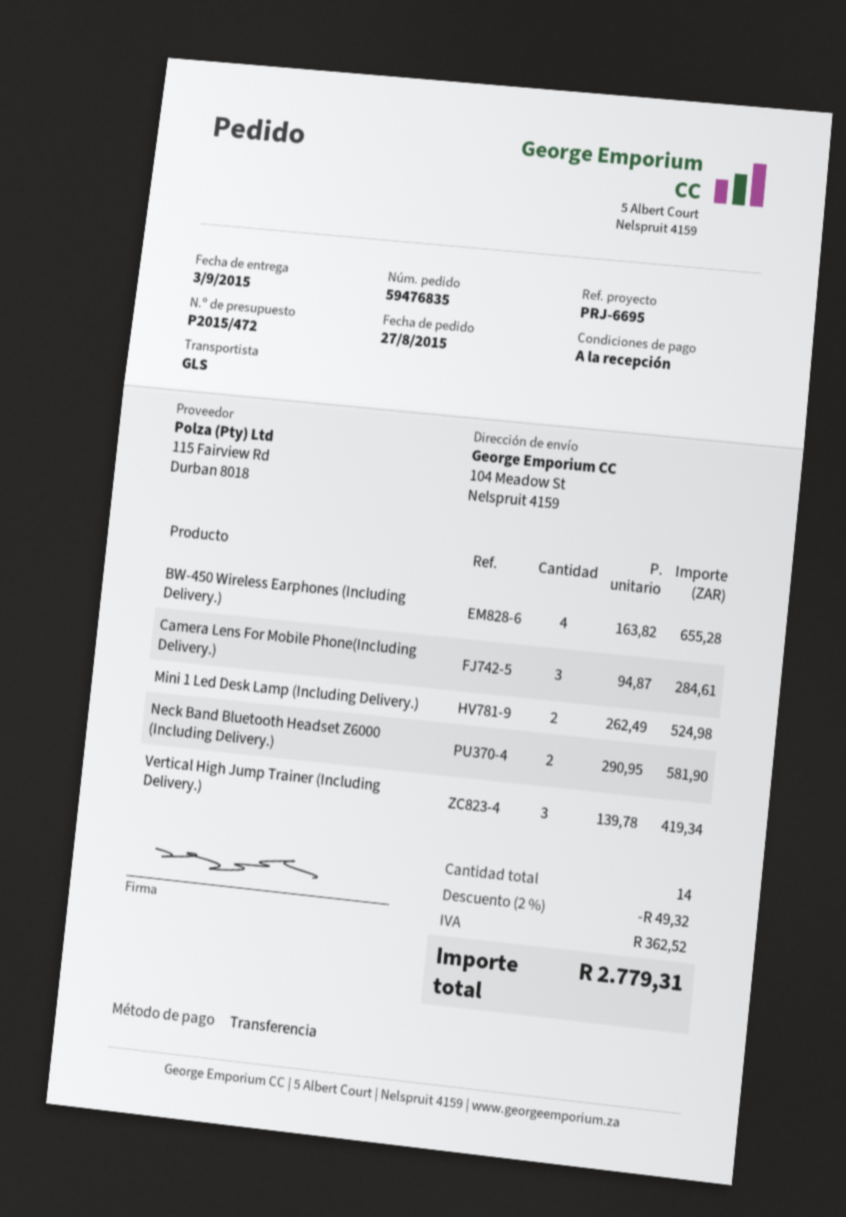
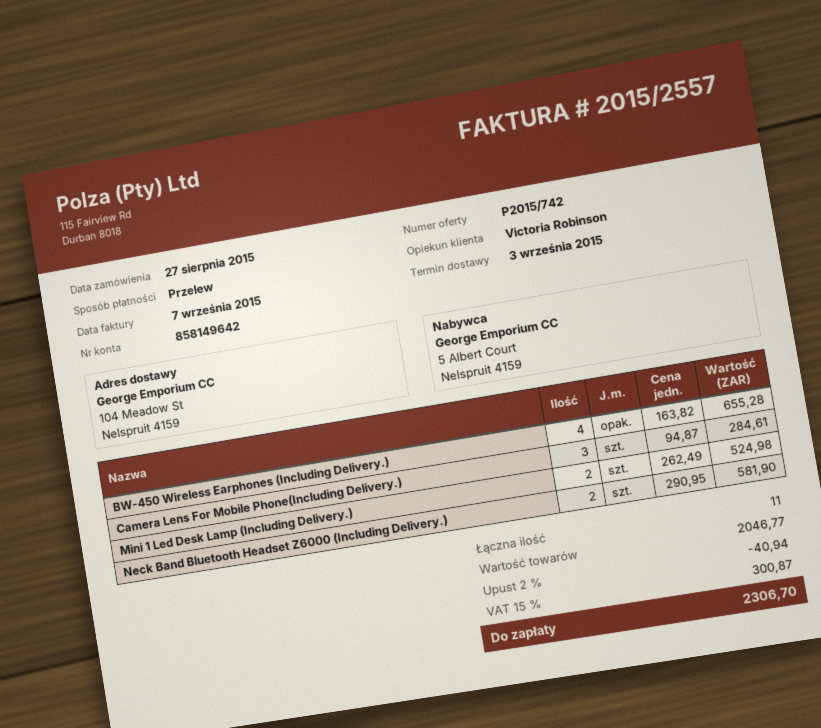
quote number: P2015/472 -> P2015/742
Vertical High Jump Trainer (Including Delivery.): 3 x 139.78 = 419.34 -> none
total quantity: 14 -> 11
discount: 2% = 49.32 -> 2% = 40.94
tax: 362.52 -> 300.87
total: 2779.31 -> 2306.70

